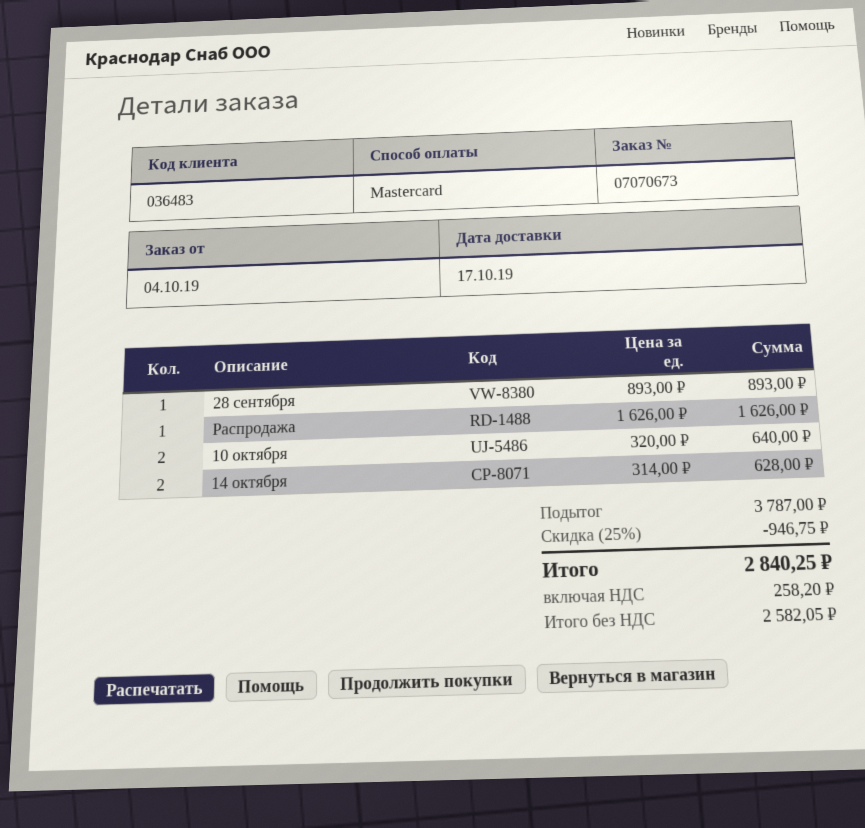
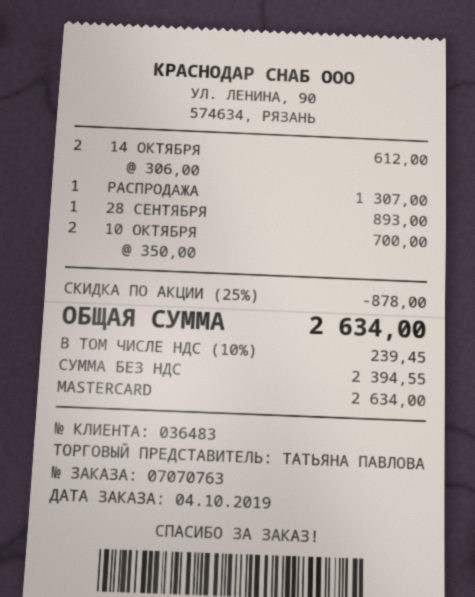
order number: 07070673 -> 07070763
Распродажа: 1 x 1626.00 = 1626.00 -> 1 x 1307.00 = 1307.00
10 октября: 2 x 320.00 = 640.00 -> 2 x 350.00 = 700.00
14 октября: 2 x 314.00 = 628.00 -> 2 x 306.00 = 612.00
discount: 25% = 946.75 -> 25% = 878.00
net: 2582.05 -> 2394.55
tax: 258.20 -> 239.45
total: 2840.25 -> 2634.00

